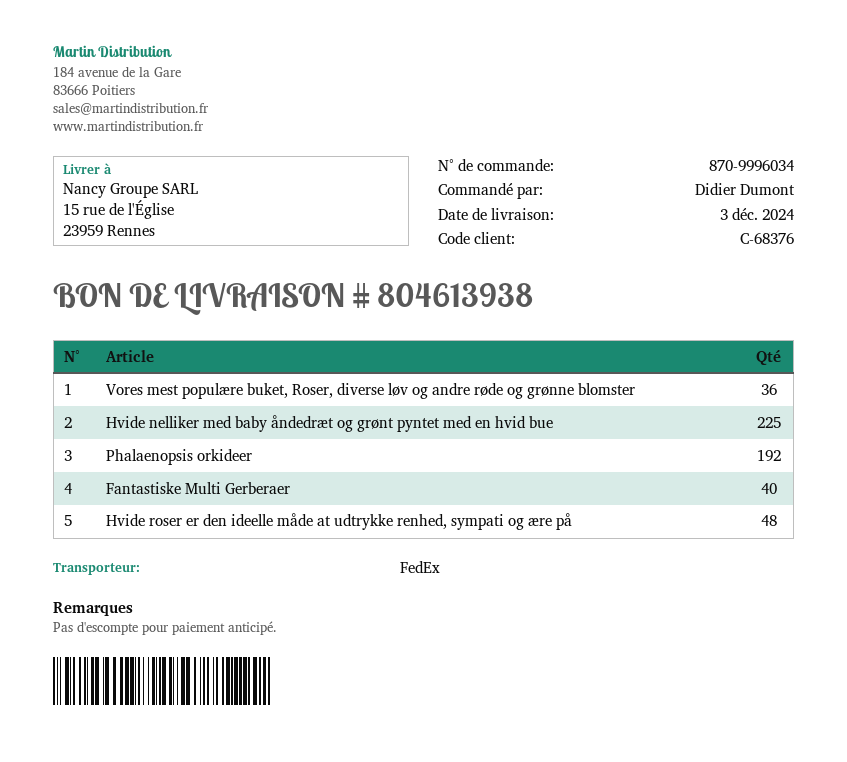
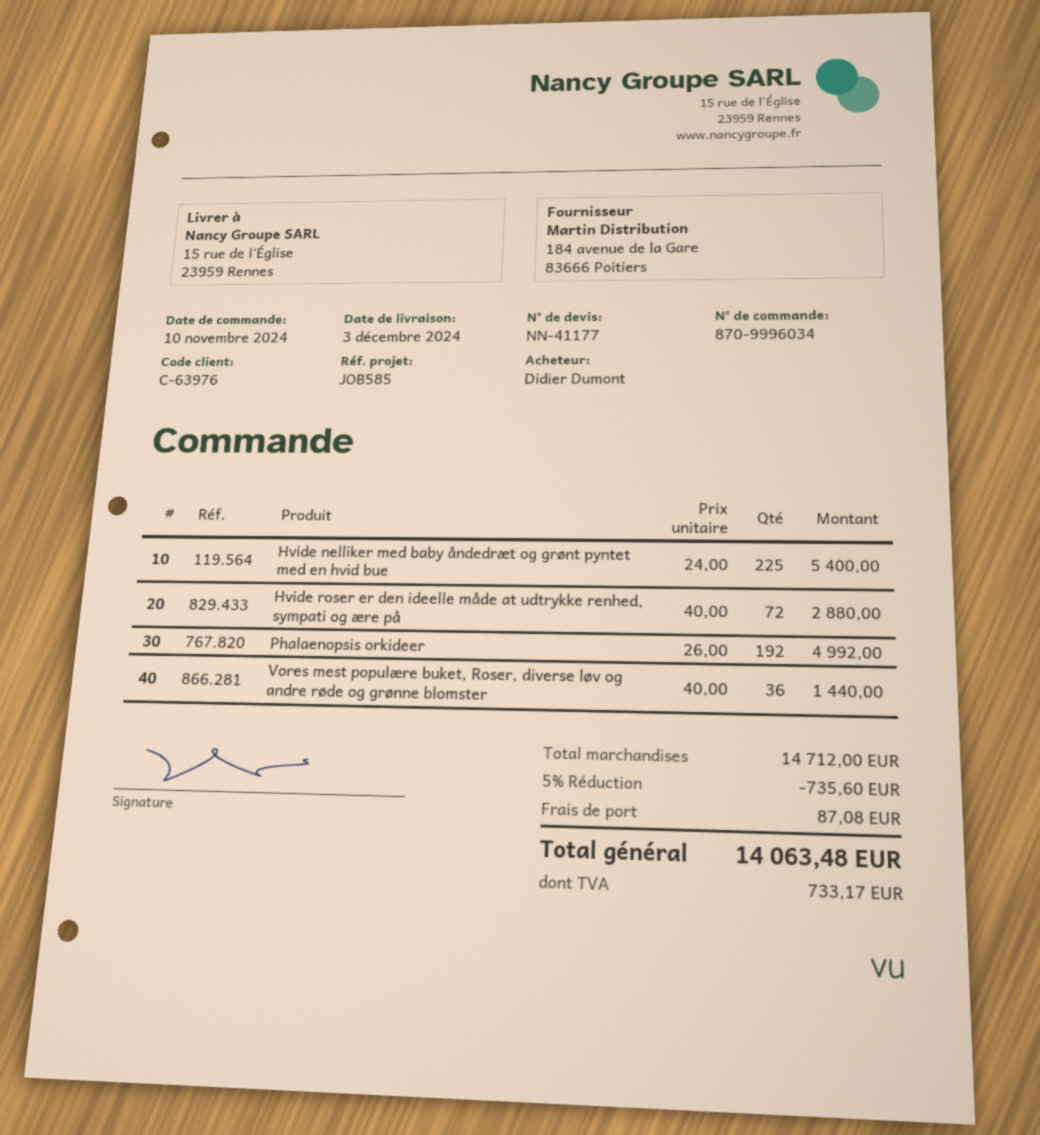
customer number: C-68376 -> C-63976
Fantastiske Multi Gerberaer: 40 -> none
Hvide roser er den ideelle måde at udtrykke renhed, sympati og ære på: 48 -> 72

